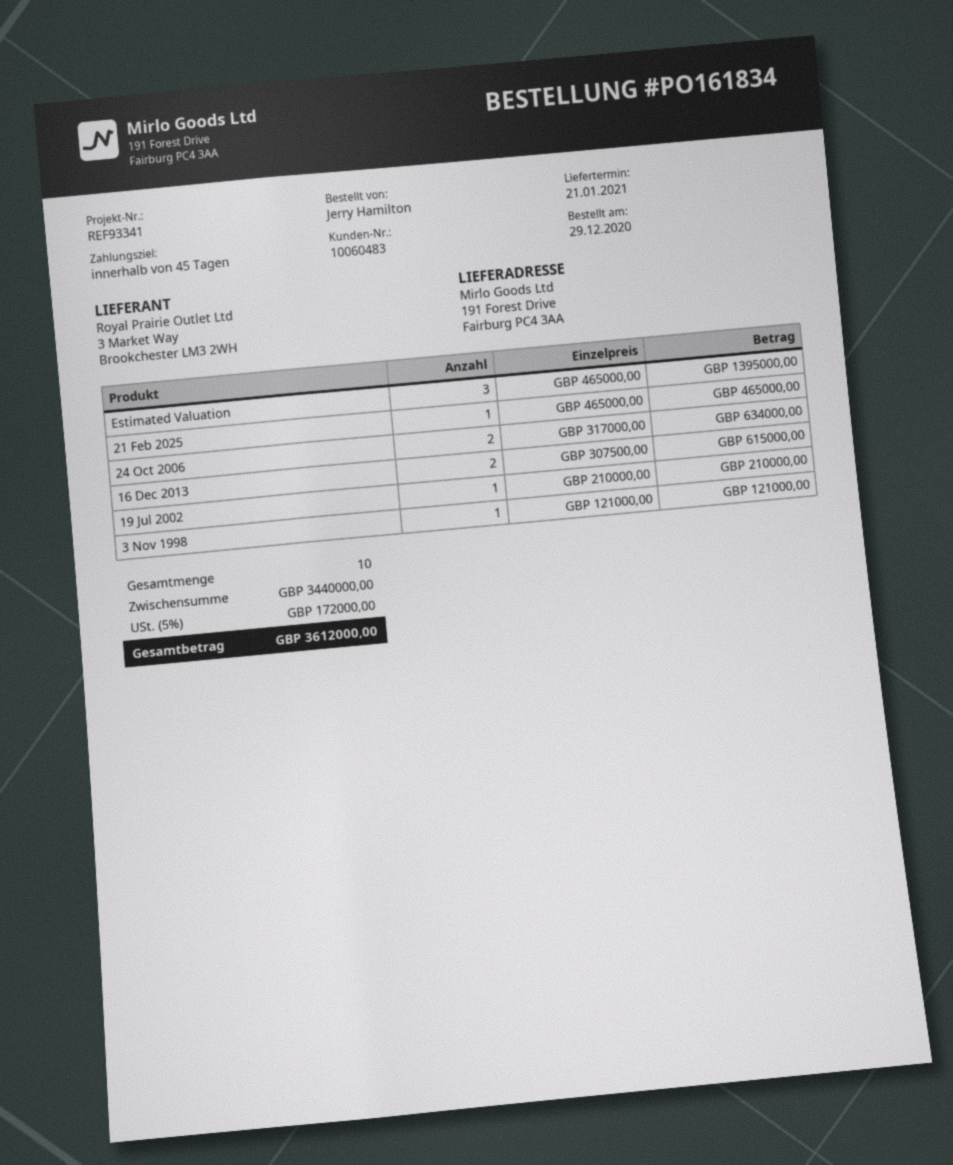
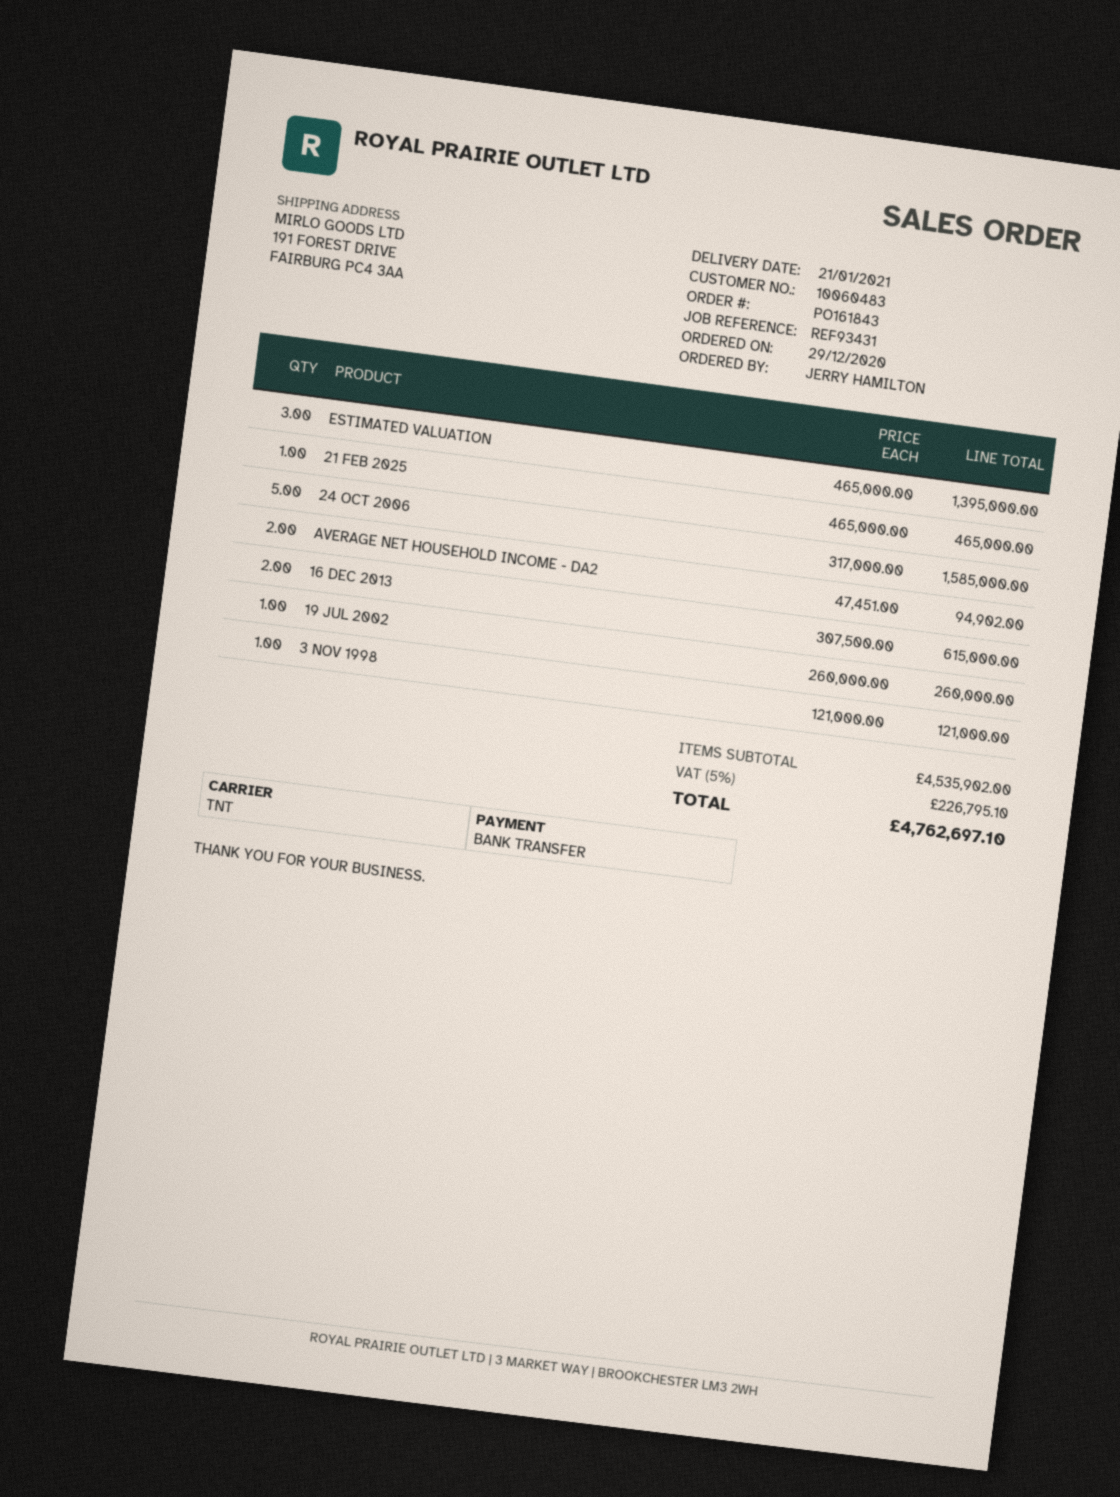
order number: PO161834 -> PO161843
reference: REF93341 -> REF93431
24 Oct 2006: 2 x 317000.00 = 634000.00 -> 5 x 317000.00 = 1585000.00
19 Jul 2002: 1 x 210000.00 = 210000.00 -> 1 x 260000.00 = 260000.00
AVERAGE NET HOUSEHOLD INCOME - DA2: none -> 2 x 47451.00 = 94902.00
subtotal: 3440000.00 -> 4535902.00
tax: 5% = 172000.00 -> 5% = 226795.10
total: 3612000.00 -> 4762697.10

